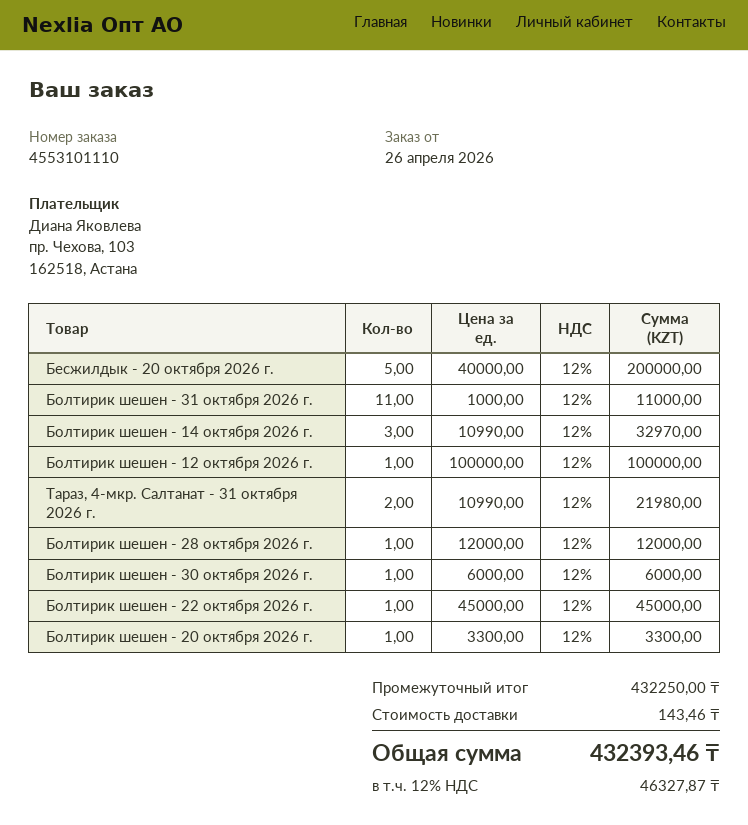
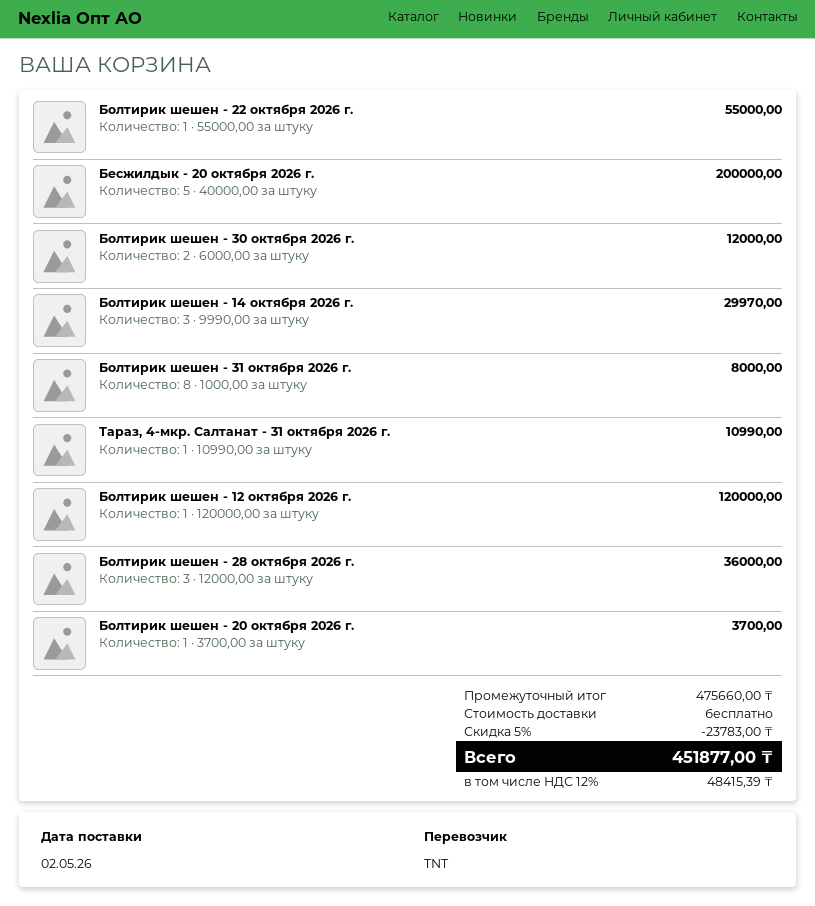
Болтирик шешен - 31 октября 2026 г.: 11 x 1000.00 = 11000.00 -> 8 x 1000.00 = 8000.00
Болтирик шешен - 14 октября 2026 г.: 3 x 10990.00 = 32970.00 -> 3 x 9990.00 = 29970.00
Болтирик шешен - 12 октября 2026 г.: 1 x 100000.00 = 100000.00 -> 1 x 120000.00 = 120000.00
Тараз, 4-мкр. Салтанат - 31 октября 2026 г.: 2 x 10990.00 = 21980.00 -> 1 x 10990.00 = 10990.00
Болтирик шешен - 28 октября 2026 г.: 1 x 12000.00 = 12000.00 -> 3 x 12000.00 = 36000.00
Болтирик шешен - 30 октября 2026 г.: 1 x 6000.00 = 6000.00 -> 2 x 6000.00 = 12000.00
Болтирик шешен - 22 октября 2026 г.: 1 x 45000.00 = 45000.00 -> 1 x 55000.00 = 55000.00
Болтирик шешен - 20 октября 2026 г.: 1 x 3300.00 = 3300.00 -> 1 x 3700.00 = 3700.00
subtotal: 432250.00 -> 475660.00
discount: none -> 5% = 23783.00
shipping: 143.46 -> 0.00
tax: 12% = 46327.87 -> 12% = 48415.39
total: 432393.46 -> 451877.00

